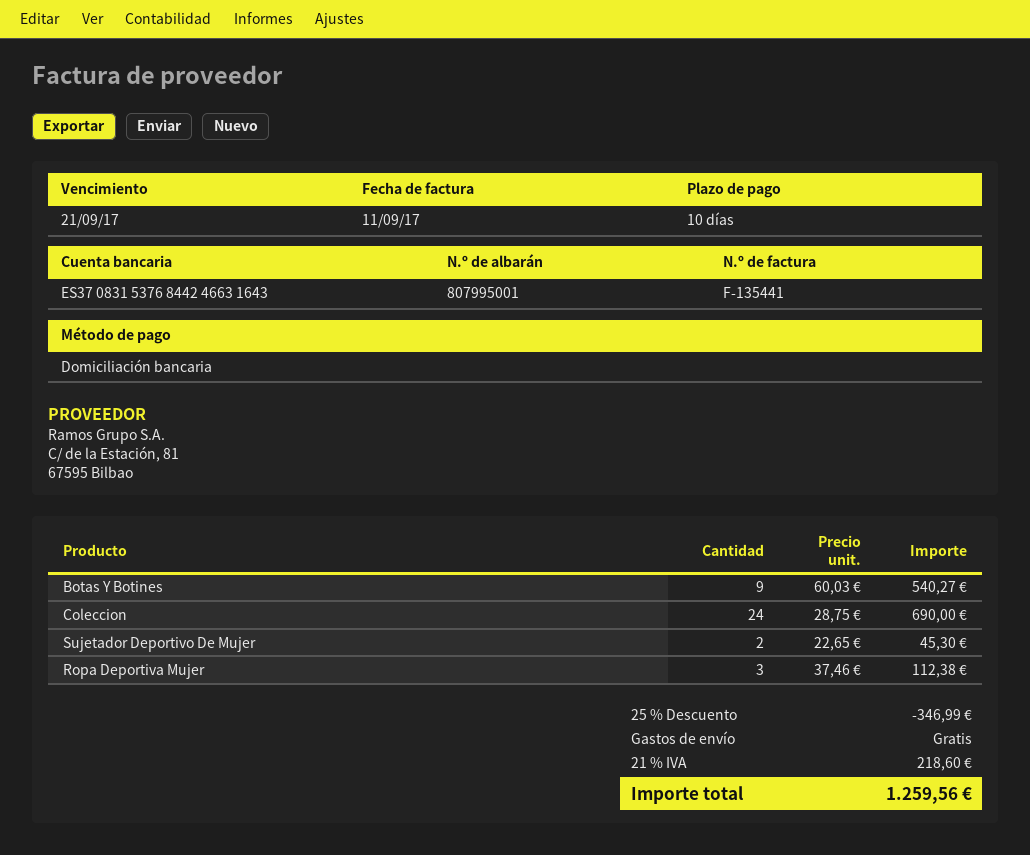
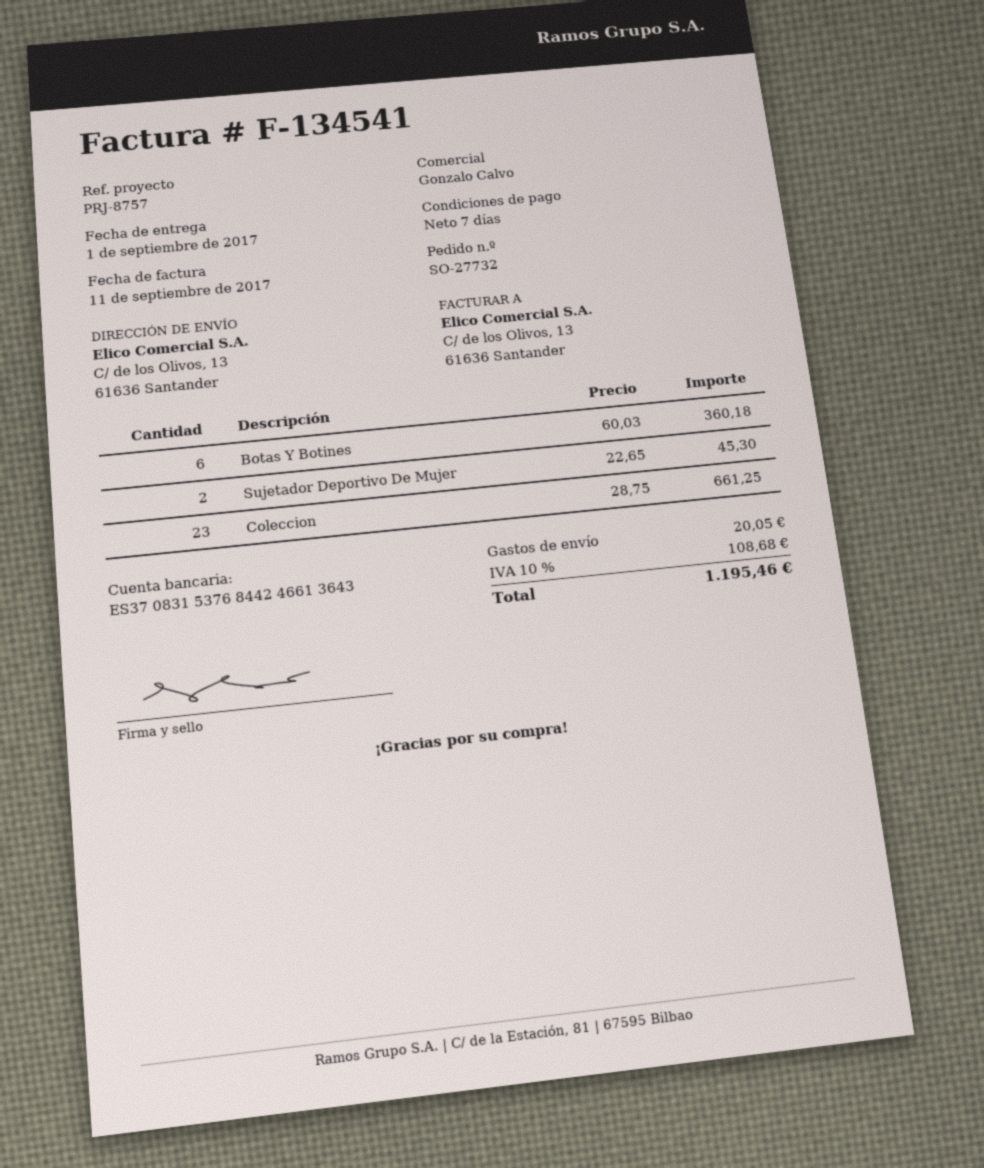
invoice number: F-135441 -> F-134541
payment terms: 10 days -> 7 days
bank account: ES3708315376844246631643 -> ES3708315376844246613643
Botas Y Botines: 9 x 60.03 = 540.27 -> 6 x 60.03 = 360.18
Coleccion: 24 x 28.75 = 690.00 -> 23 x 28.75 = 661.25
Ropa Deportiva Mujer: 3 x 37.46 = 112.38 -> none
discount: 25% = 346.99 -> none
shipping: 0.00 -> 20.05
tax: 21% = 218.60 -> 10% = 108.68
total: 1259.56 -> 1195.46

